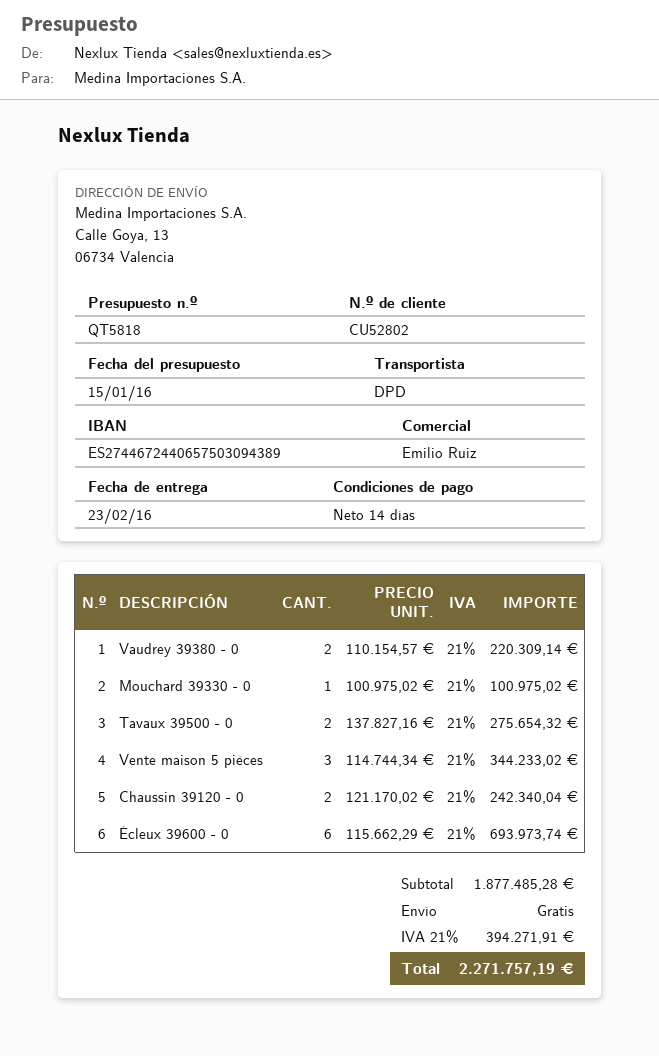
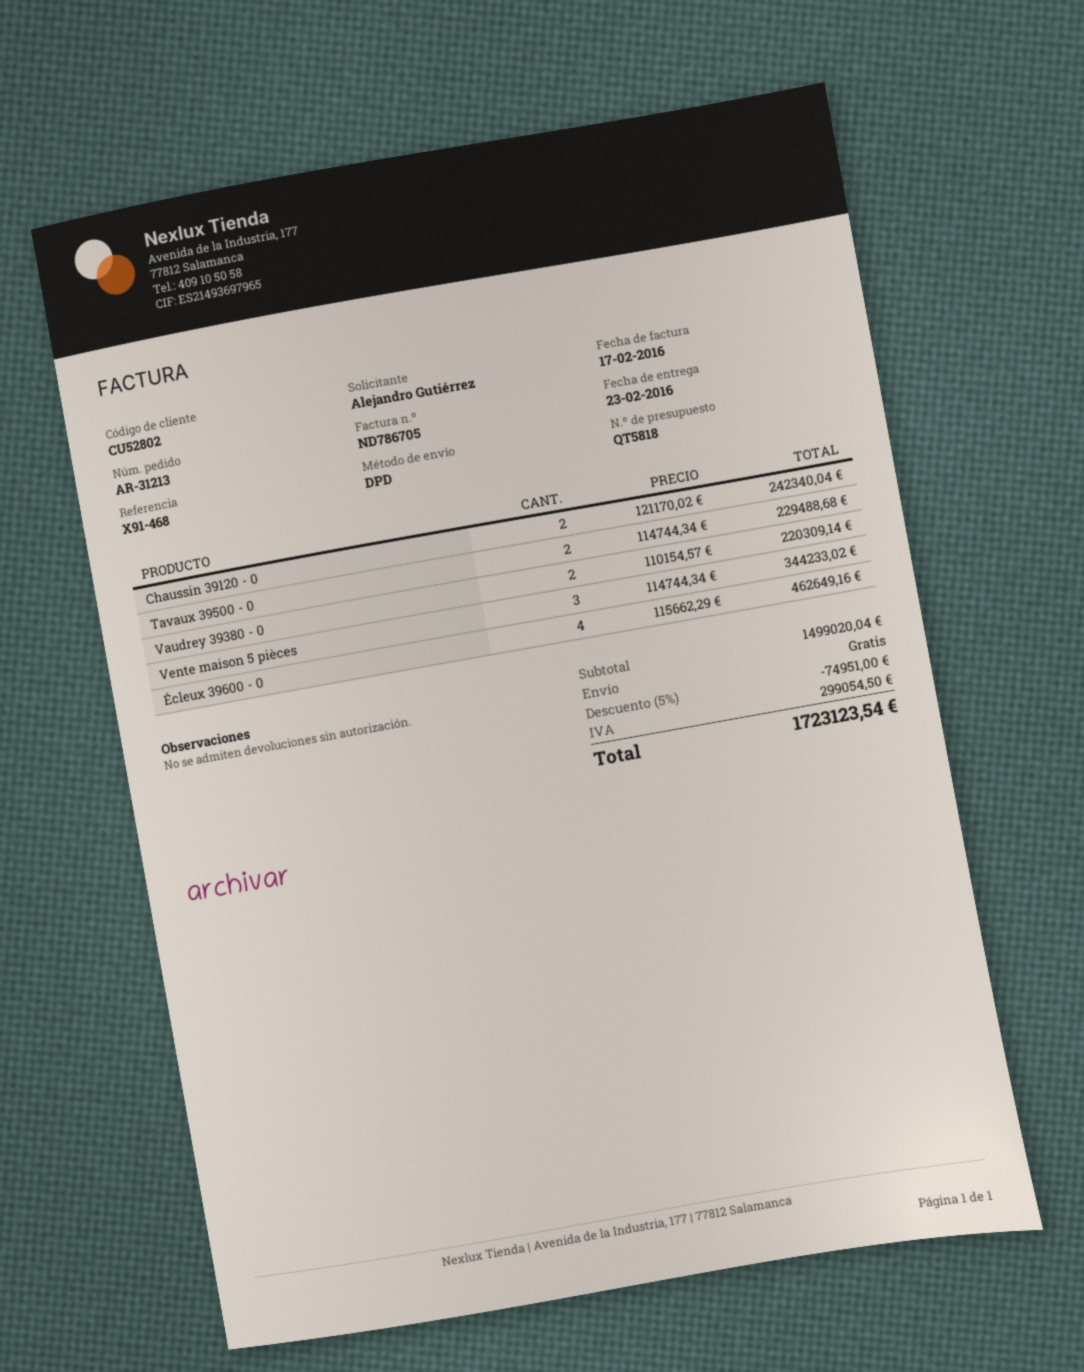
Mouchard 39330 - 0: 1 x 100975.02 = 100975.02 -> none
Tavaux 39500 - 0: 2 x 137827.16 = 275654.32 -> 2 x 114744.34 = 229488.68
Écleux 39600 - 0: 6 x 115662.29 = 693973.74 -> 4 x 115662.29 = 462649.16
subtotal: 1877485.28 -> 1499020.04
discount: none -> 5% = 74951.00
tax: 394271.91 -> 299054.50
total: 2271757.19 -> 1723123.54

